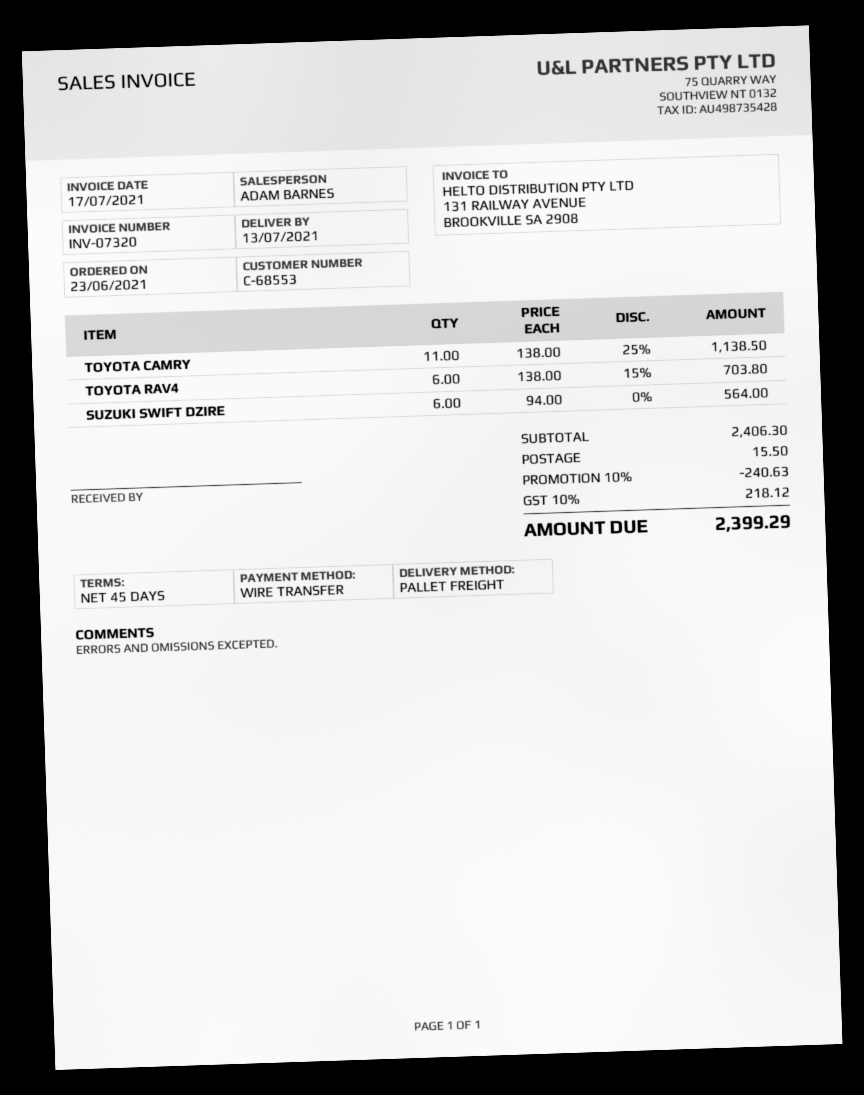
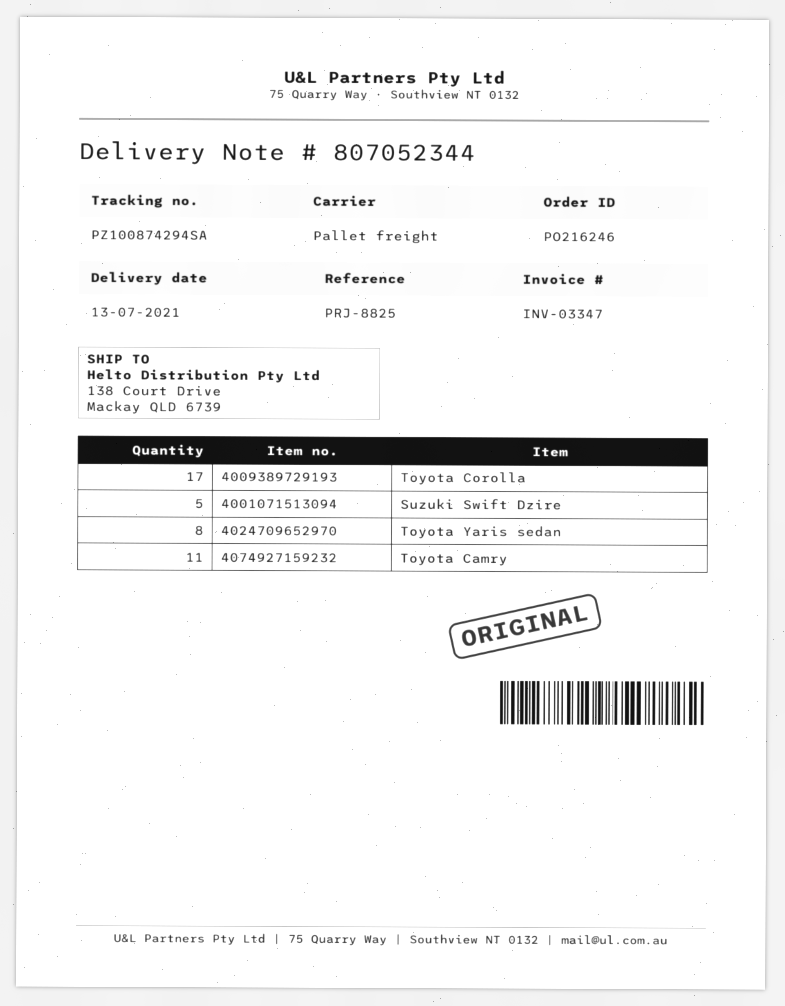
invoice number: INV-07320 -> INV-03347
TOYOTA RAV4: 6 -> none
SUZUKI SWIFT DZIRE: 6 -> 5
Toyota Corolla: none -> 17
Toyota Yaris sedan: none -> 8

